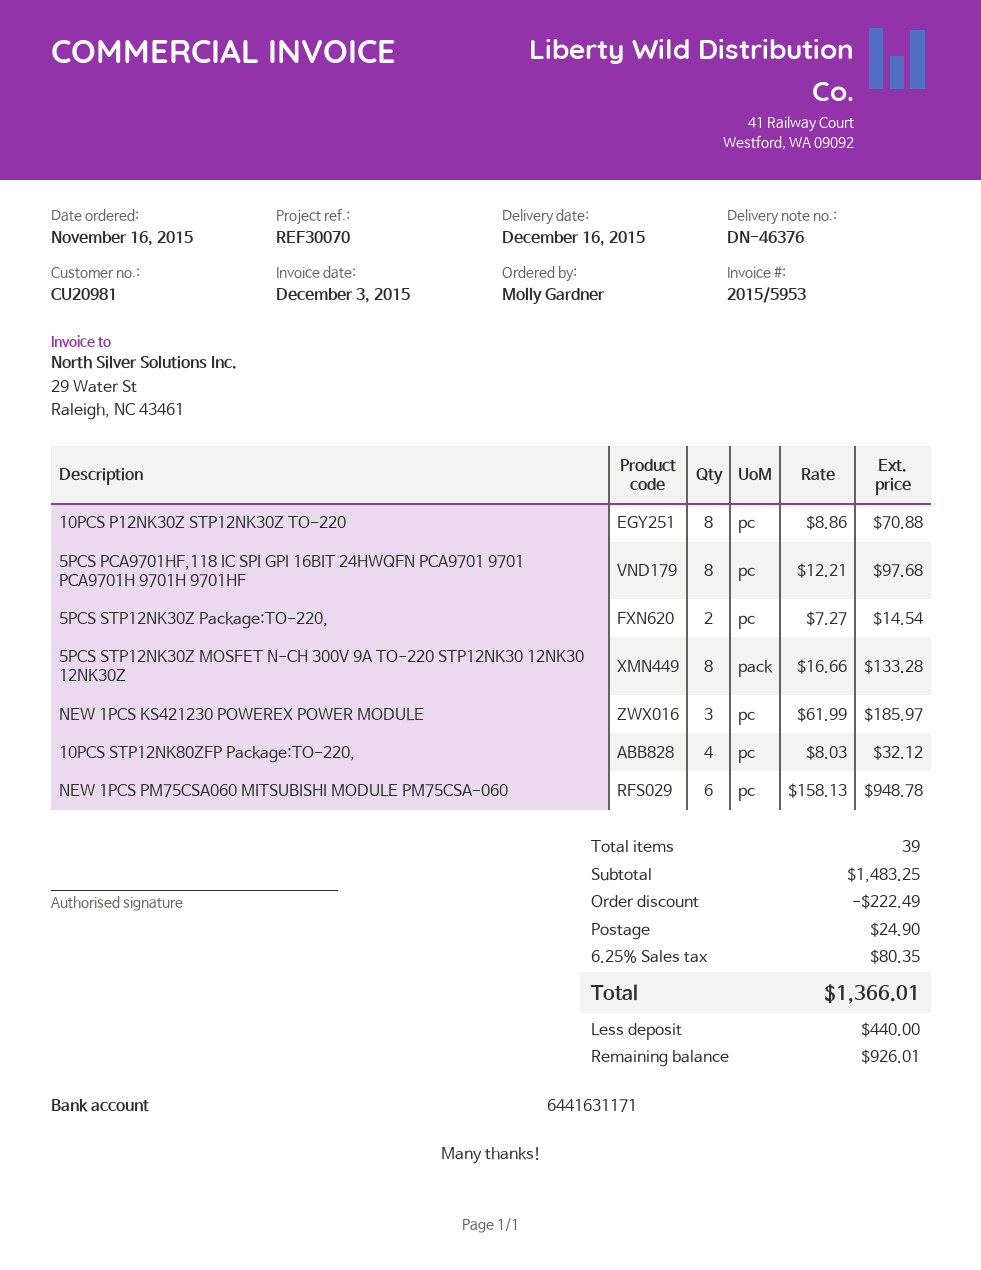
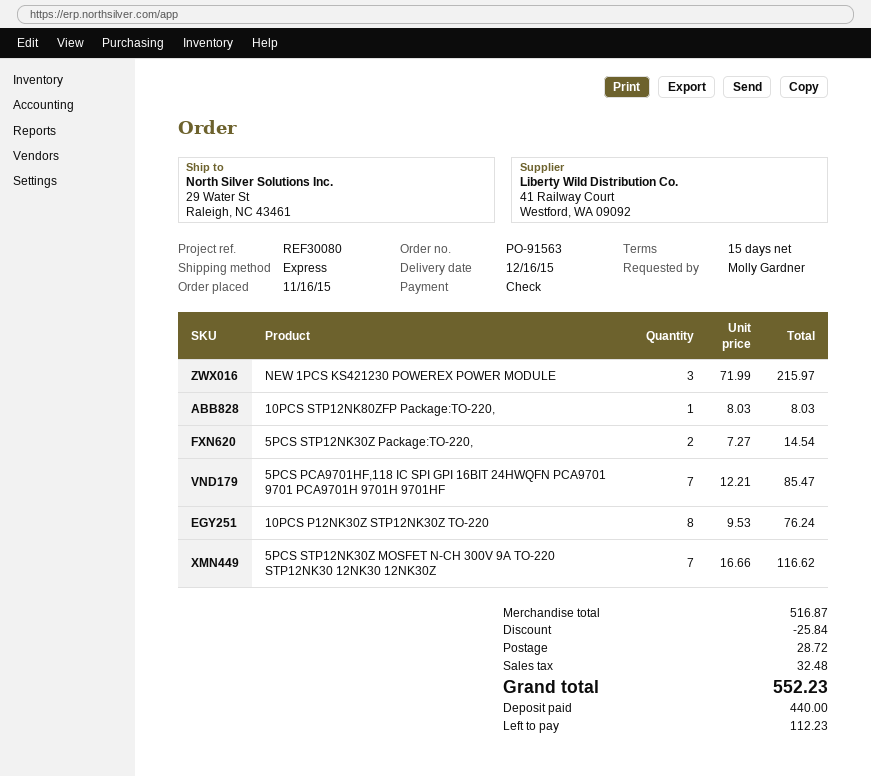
reference: REF30070 -> REF30080
10PCS P12NK30Z STP12NK30Z TO-220: 8 x 8.86 = 70.88 -> 8 x 9.53 = 76.24
5PCS PCA9701HF,118 IC SPI GPI 16BIT 24HWQFN PCA9701 9701 PCA9701H 9701H 9701HF: 8 x 12.21 = 97.68 -> 7 x 12.21 = 85.47
5PCS STP12NK30Z MOSFET N-CH 300V 9A TO-220 STP12NK30 12NK30 12NK30Z: 8 x 16.66 = 133.28 -> 7 x 16.66 = 116.62
NEW 1PCS KS421230 POWEREX POWER MODULE: 3 x 61.99 = 185.97 -> 3 x 71.99 = 215.97
10PCS STP12NK80ZFP Package:TO-220,: 4 x 8.03 = 32.12 -> 1 x 8.03 = 8.03
NEW 1PCS PM75CSA060 MITSUBISHI MODULE PM75CSA-060: 6 x 158.13 = 948.78 -> none
subtotal: 1483.25 -> 516.87
discount: 222.49 -> 25.84
shipping: 24.90 -> 28.72
tax: 80.35 -> 32.48
total: 1366.01 -> 552.23
balance: 926.01 -> 112.23

